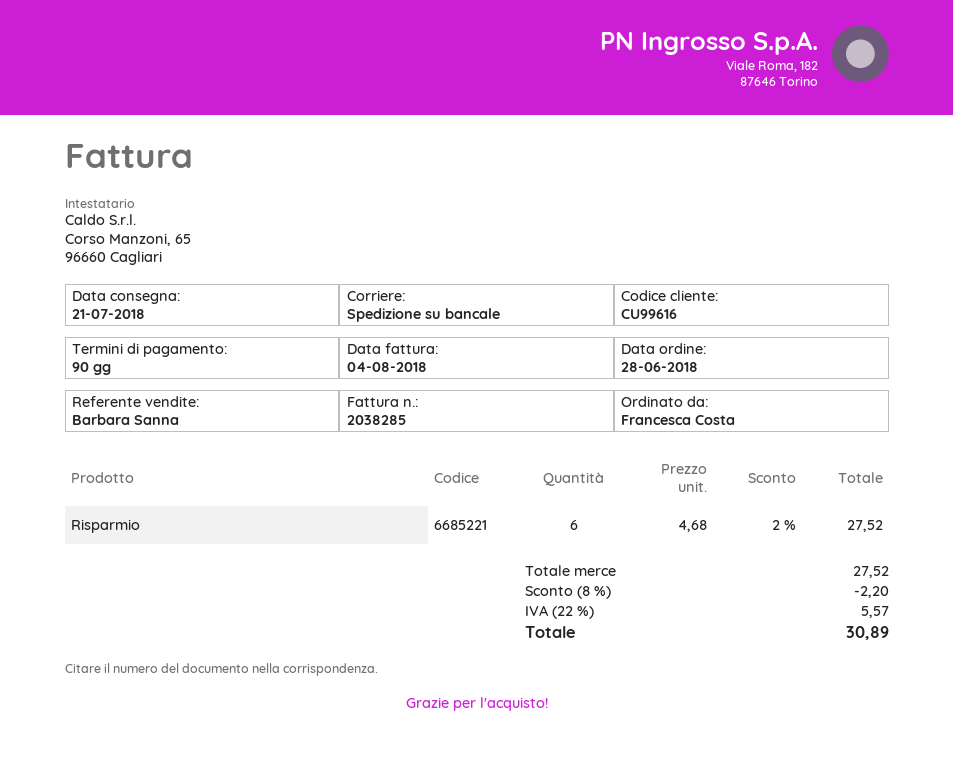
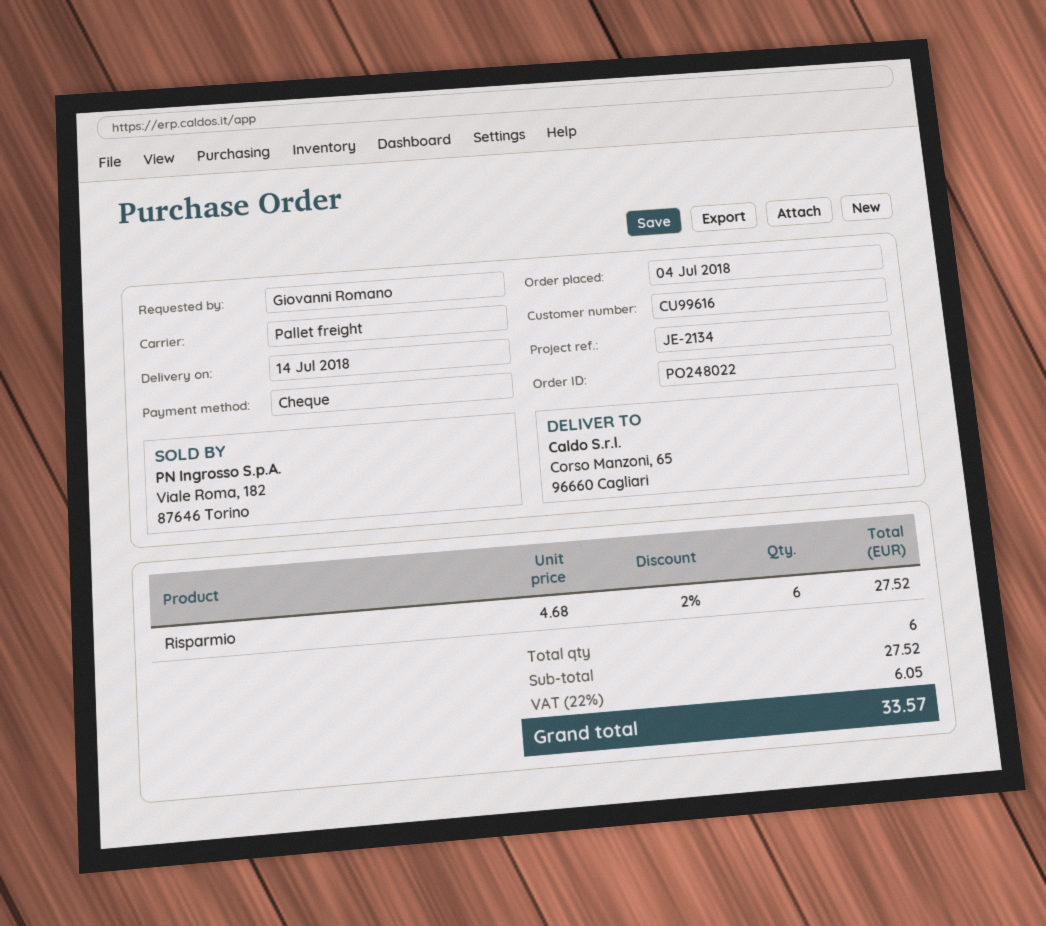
order date: 2018-06-28 -> 2018-07-04
delivery date: 2018-07-21 -> 2018-07-14
ordered by: Francesca Costa -> Giovanni Romano
discount: 8% = 2.20 -> none
tax: 22% = 5.57 -> 22% = 6.05
total: 30.89 -> 33.57

